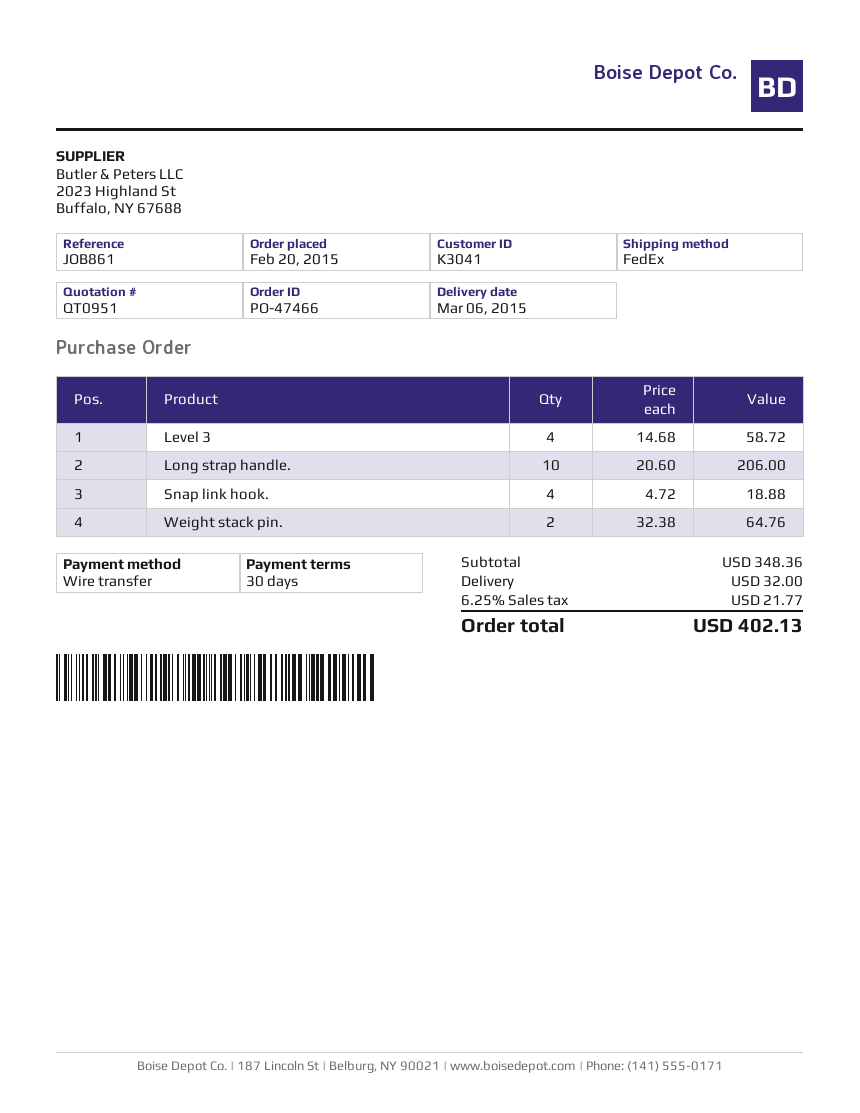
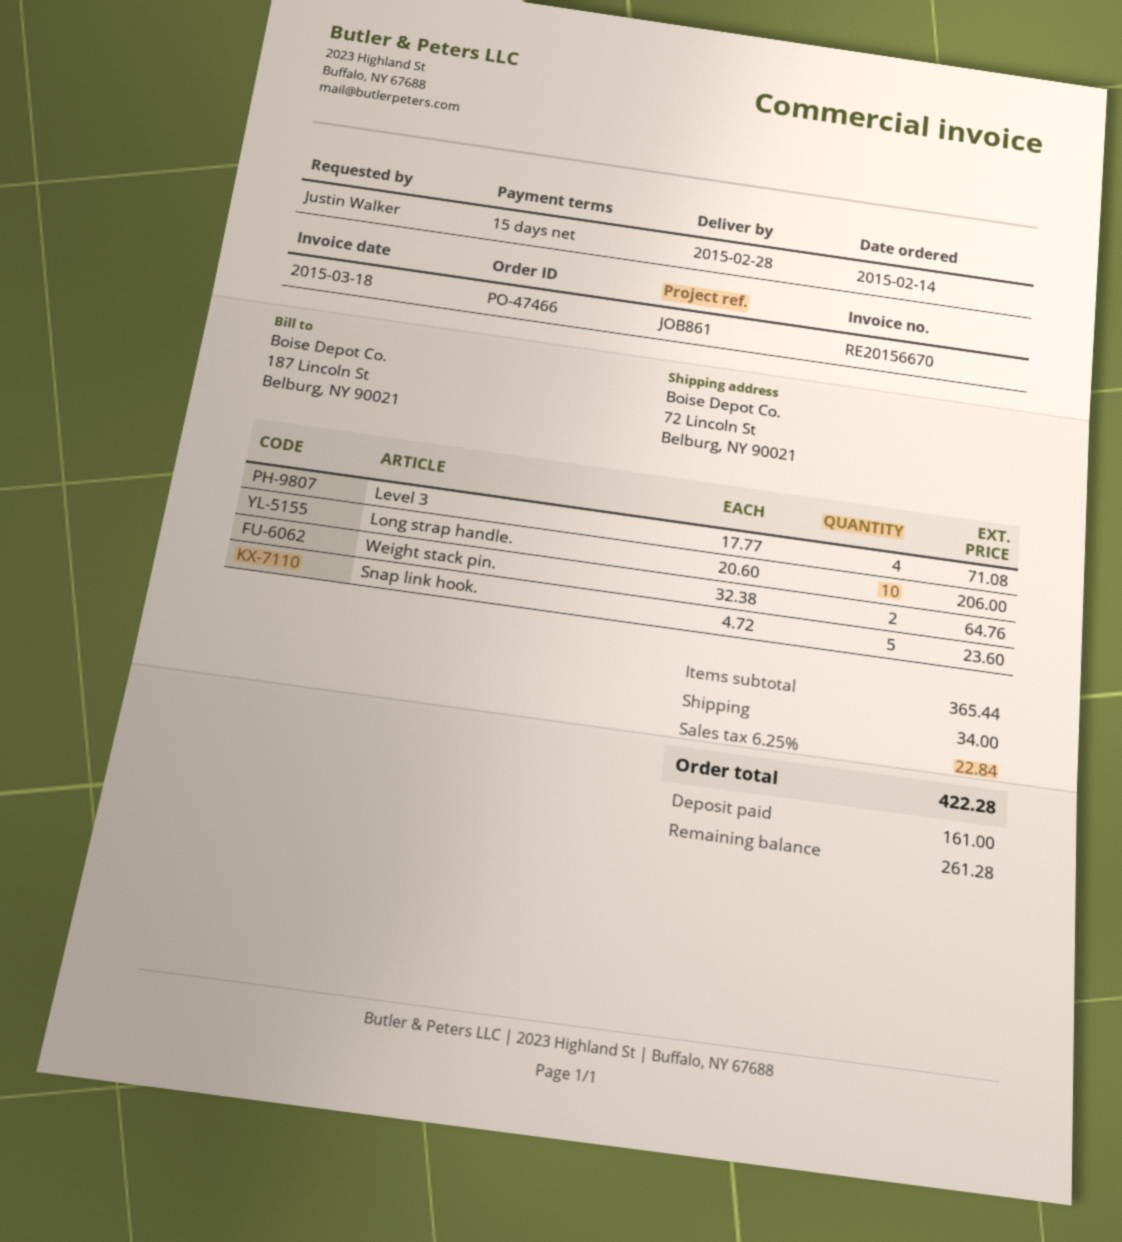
order date: 2015-02-20 -> 2015-02-14
delivery date: 2015-03-06 -> 2015-02-28
payment terms: 30 days -> 15 days
Level 3: 4 x 14.68 = 58.72 -> 4 x 17.77 = 71.08
Snap link hook.: 4 x 4.72 = 18.88 -> 5 x 4.72 = 23.60
subtotal: 348.36 -> 365.44
shipping: 32.00 -> 34.00
tax: 6.25% = 21.77 -> 6.25% = 22.84
total: 402.13 -> 422.28

